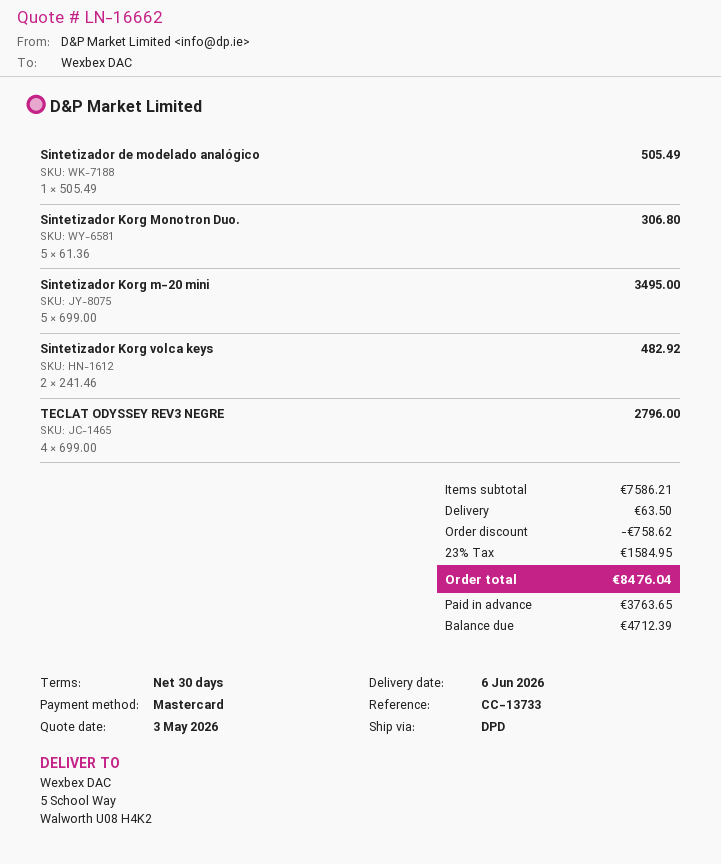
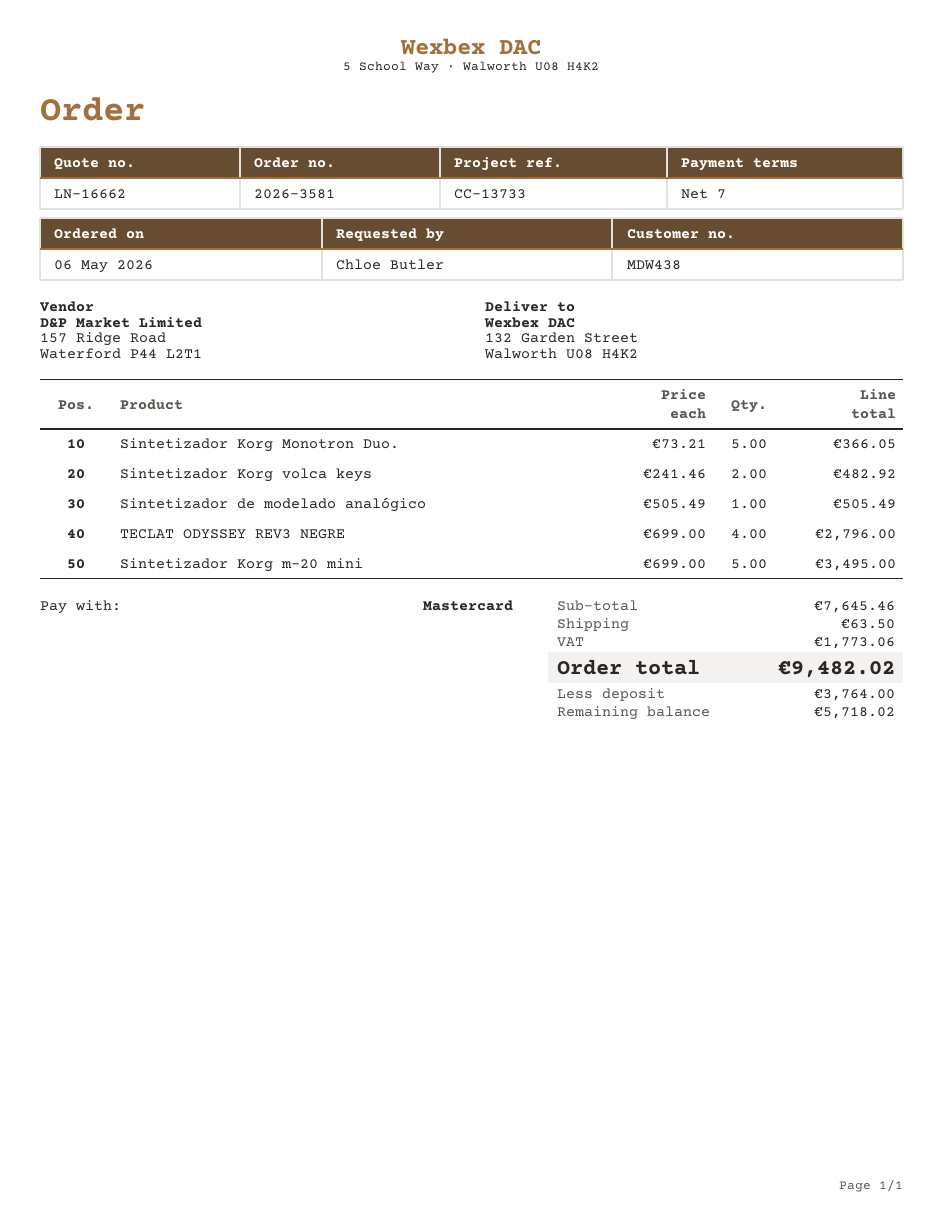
payment terms: 30 days -> 7 days
ship to: 5 School Way, Walworth U08 H4K2 -> 132 Garden Street, Walworth U08 H4K2
Sintetizador Korg Monotron Duo.: 5 x 61.36 = 306.80 -> 5 x 73.21 = 366.05
subtotal: 7586.21 -> 7645.46
discount: 758.62 -> none
tax: 1584.95 -> 1773.06
total: 8476.04 -> 9482.02
deposit: 3763.65 -> 3764.00
balance: 4712.39 -> 5718.02

